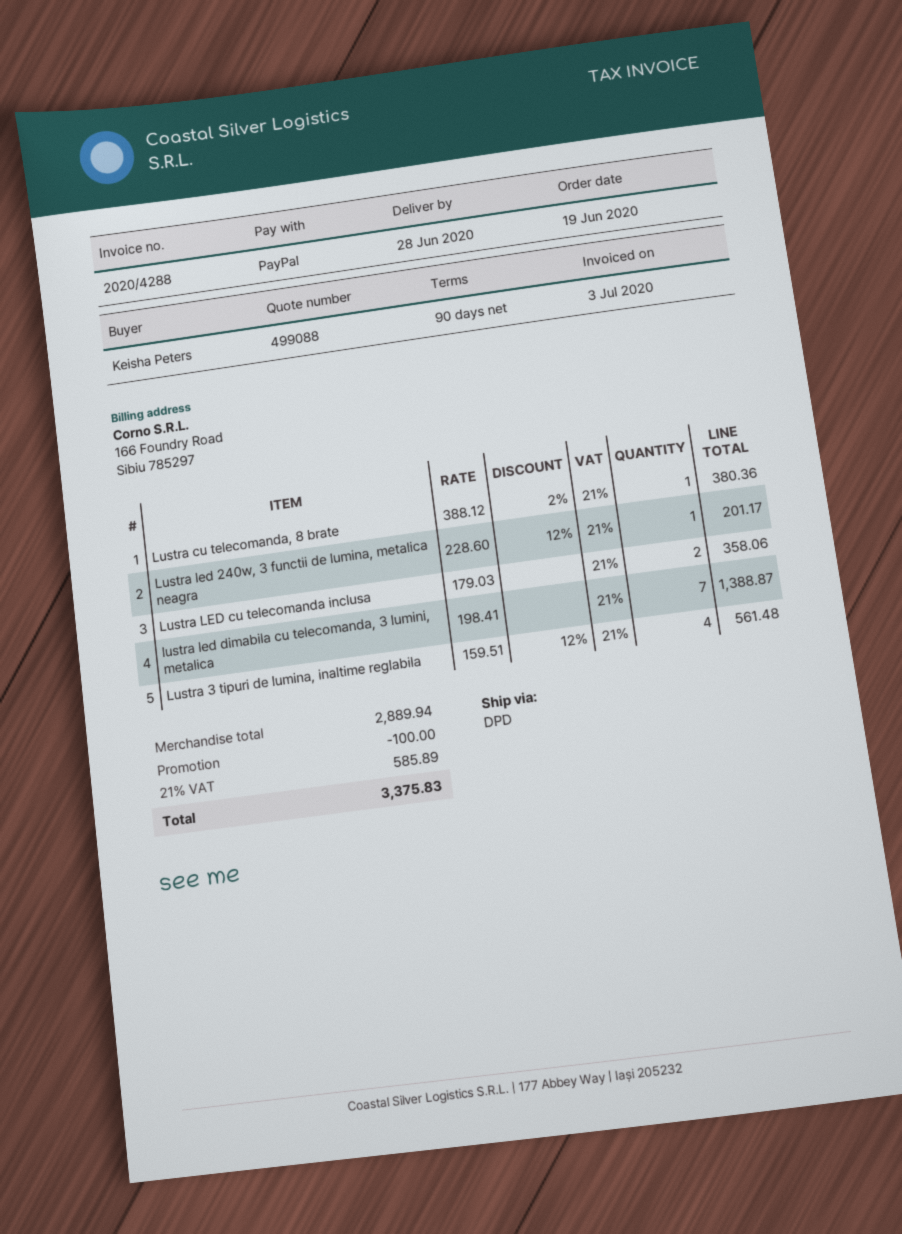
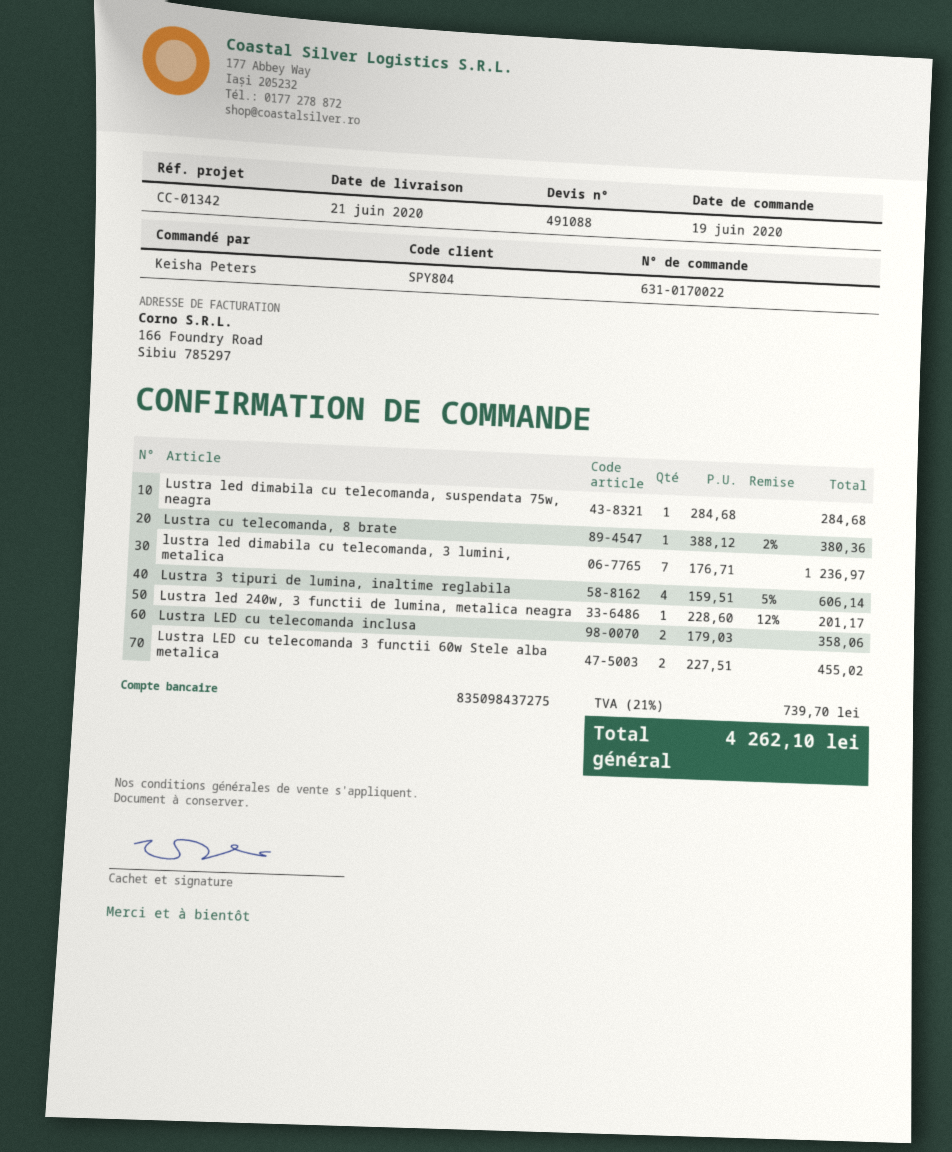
quote number: 499088 -> 491088
delivery date: 2020-06-28 -> 2020-06-21
lustra led dimabila cu telecomanda, 3 lumini, metalica: 7 x 198.41 = 1388.87 -> 7 x 176.71 = 1236.97
Lustra 3 tipuri de lumina, inaltime reglabila: 4 x 159.51 - 12% = 561.48 -> 4 x 159.51 - 5% = 606.14
Lustra led dimabila cu telecomanda, suspendata 75w, neagra: none -> 1 x 284.68 = 284.68
Lustra LED cu telecomanda 3 functii 60w Stele alba metalica: none -> 2 x 227.51 = 455.02
discount: 100.00 -> none
tax: 21% = 585.89 -> 21% = 739.70
total: 3375.83 -> 4262.10

